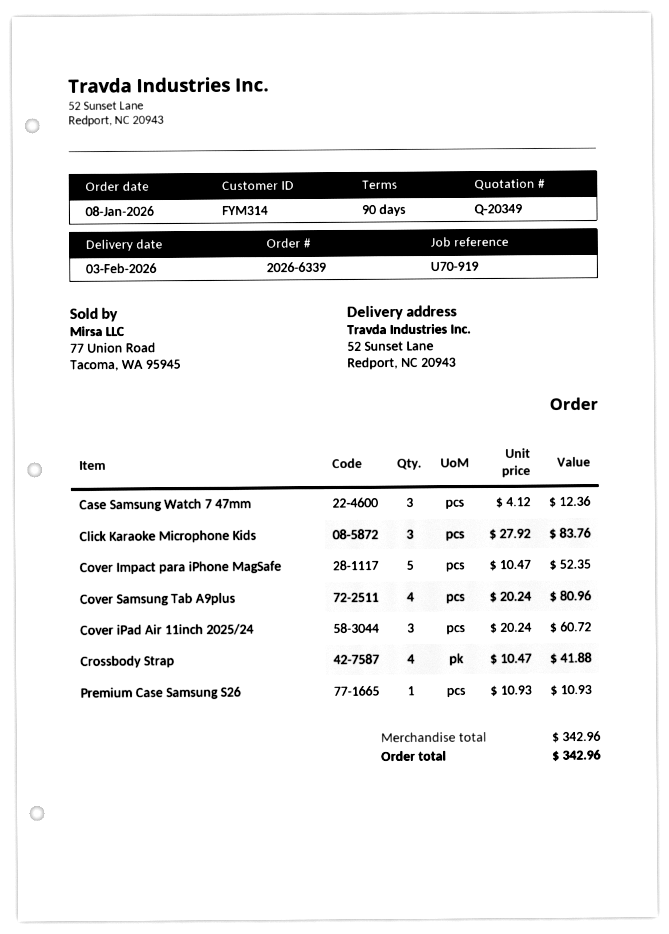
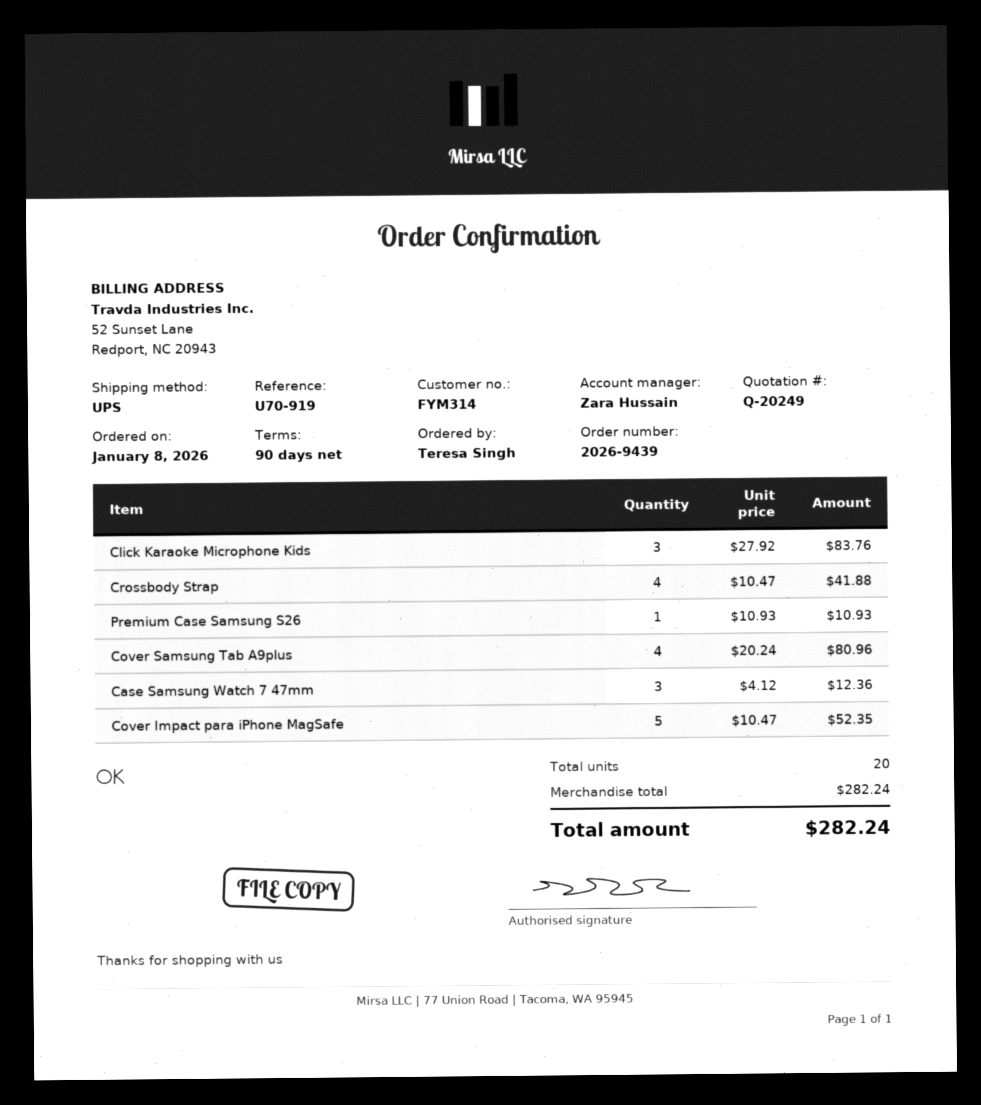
quote number: Q-20349 -> Q-20249
order number: 2026-6339 -> 2026-9439
Cover iPad Air 11inch 2025/24: 3 x 20.24 = 60.72 -> none
subtotal: 342.96 -> 282.24
total: 342.96 -> 282.24

